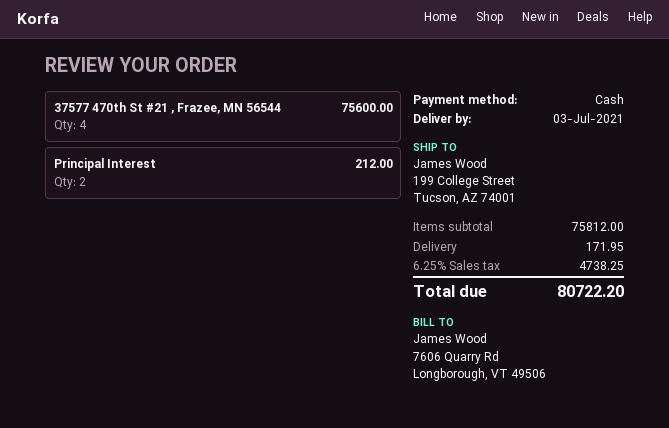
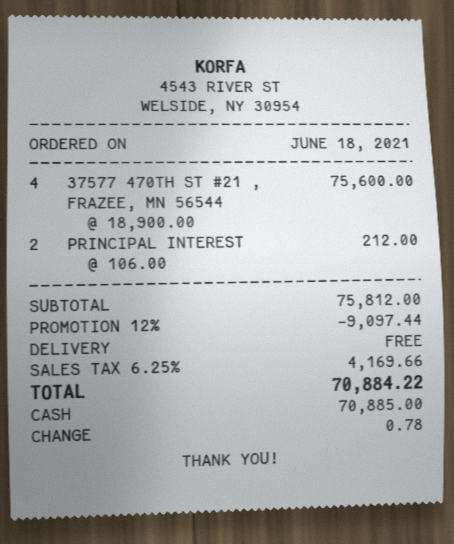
discount: none -> 12% = 9097.44
shipping: 171.95 -> 0.00
tax: 6.25% = 4738.25 -> 6.25% = 4169.66
total: 80722.20 -> 70884.22

